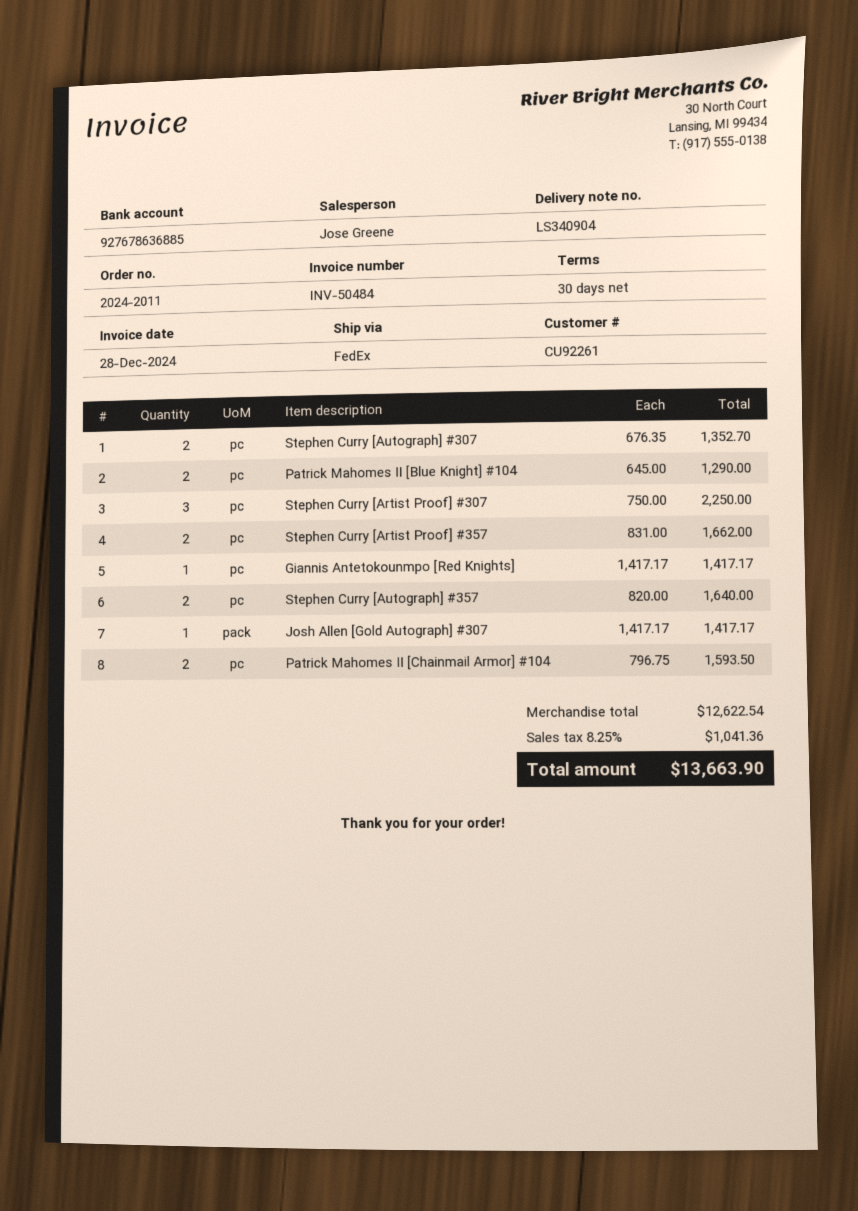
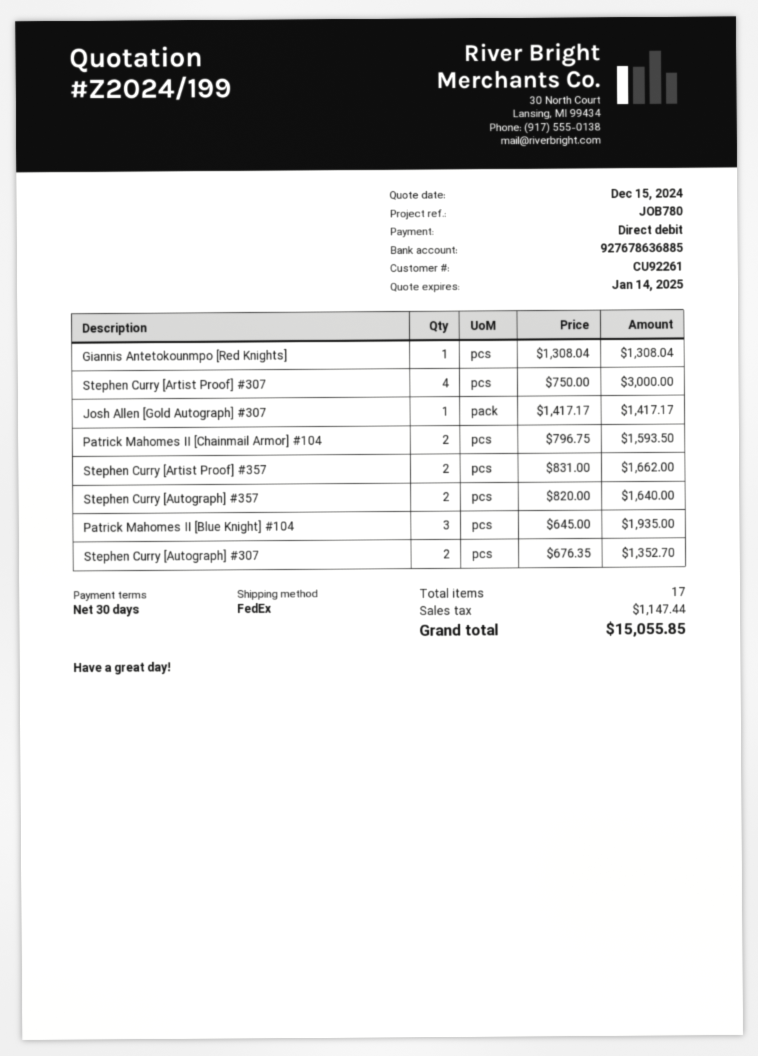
Patrick Mahomes II [Blue Knight] #104: 2 x 645.00 = 1290.00 -> 3 x 645.00 = 1935.00
Stephen Curry [Artist Proof] #307: 3 x 750.00 = 2250.00 -> 4 x 750.00 = 3000.00
Giannis Antetokounmpo [Red Knights]: 1 x 1417.17 = 1417.17 -> 1 x 1308.04 = 1308.04
tax: 1041.36 -> 1147.44
total: 13663.90 -> 15055.85

